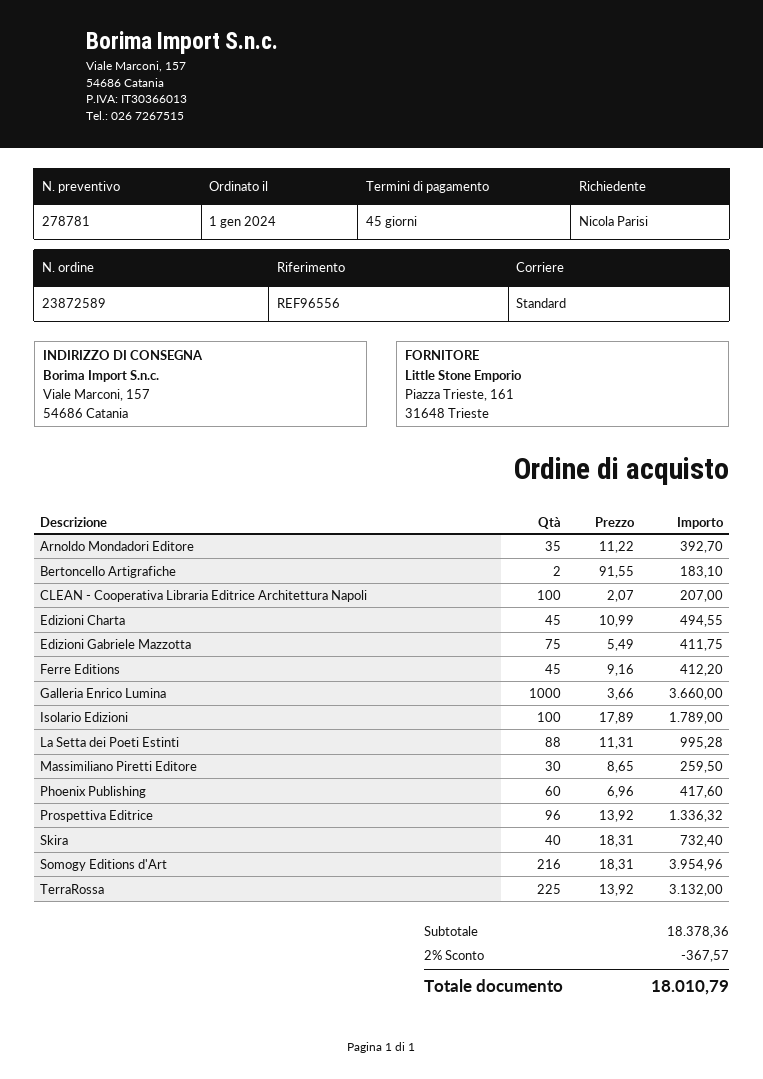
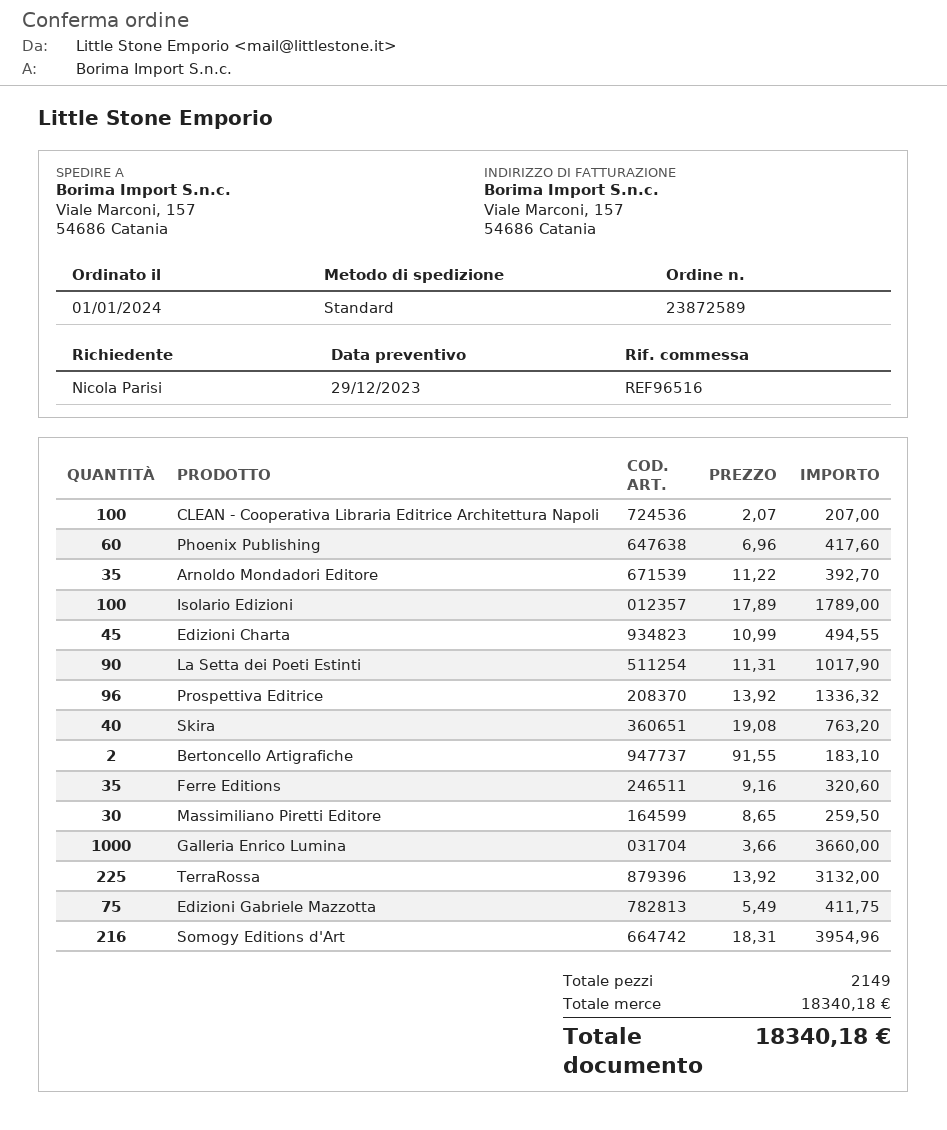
reference: REF96556 -> REF96516
Ferre Editions: 45 x 9.16 = 412.20 -> 35 x 9.16 = 320.60
La Setta dei Poeti Estinti: 88 x 11.31 = 995.28 -> 90 x 11.31 = 1017.90
Skira: 40 x 18.31 = 732.40 -> 40 x 19.08 = 763.20
subtotal: 18378.36 -> 18340.18
discount: 2% = 367.57 -> none
total: 18010.79 -> 18340.18

